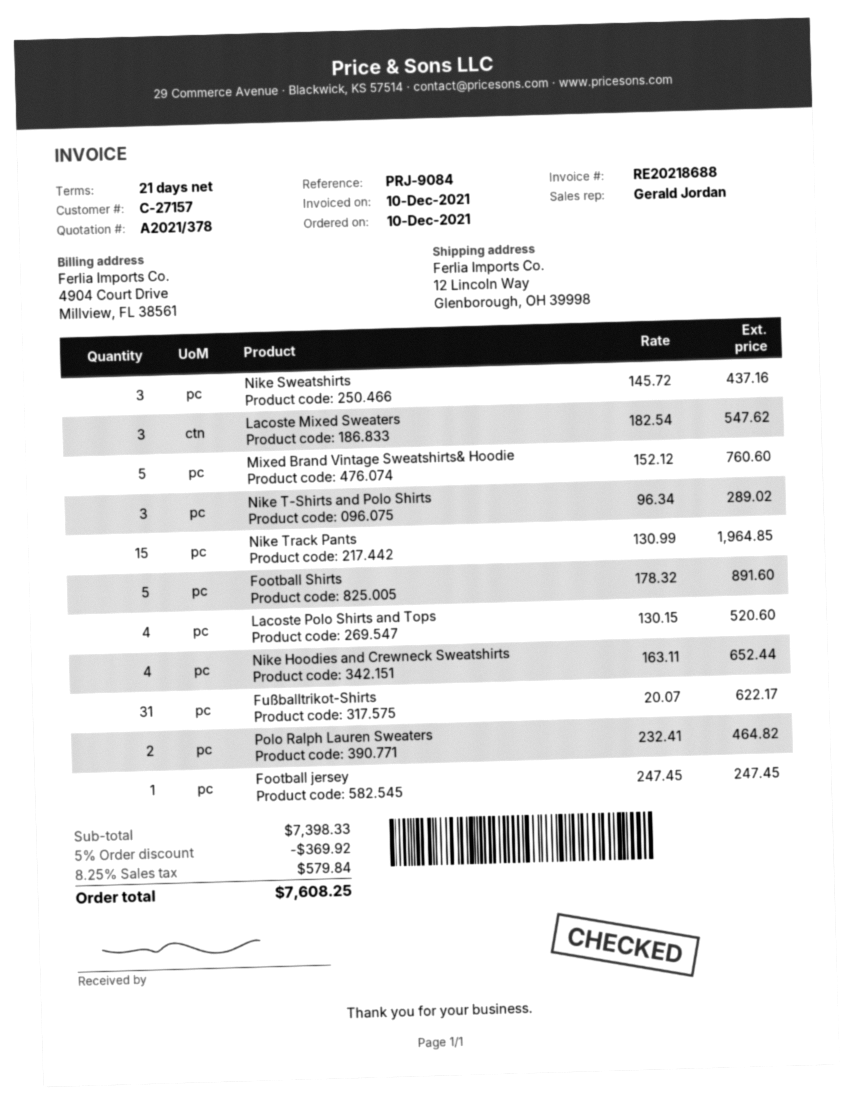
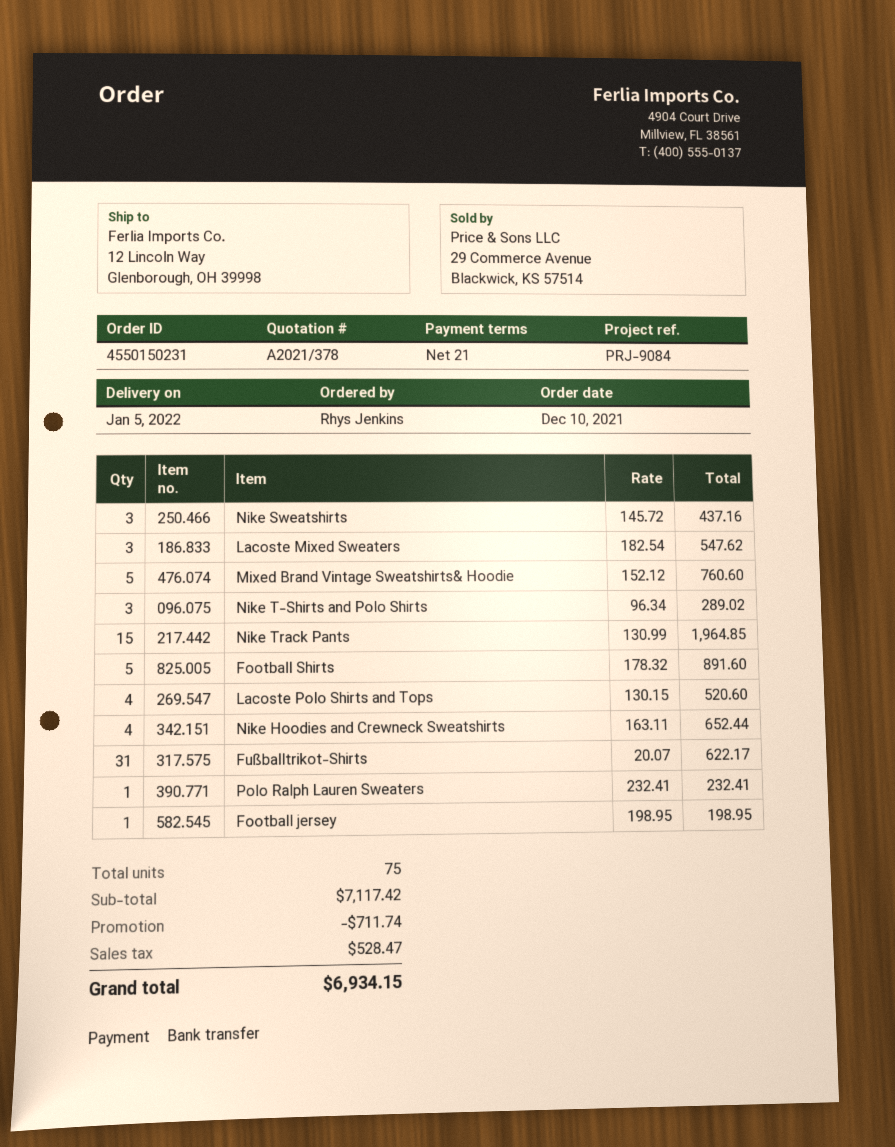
Polo Ralph Lauren Sweaters: 2 x 232.41 = 464.82 -> 1 x 232.41 = 232.41
Football jersey: 1 x 247.45 = 247.45 -> 1 x 198.95 = 198.95
subtotal: 7398.33 -> 7117.42
discount: 369.92 -> 711.74
tax: 579.84 -> 528.47
total: 7608.25 -> 6934.15

